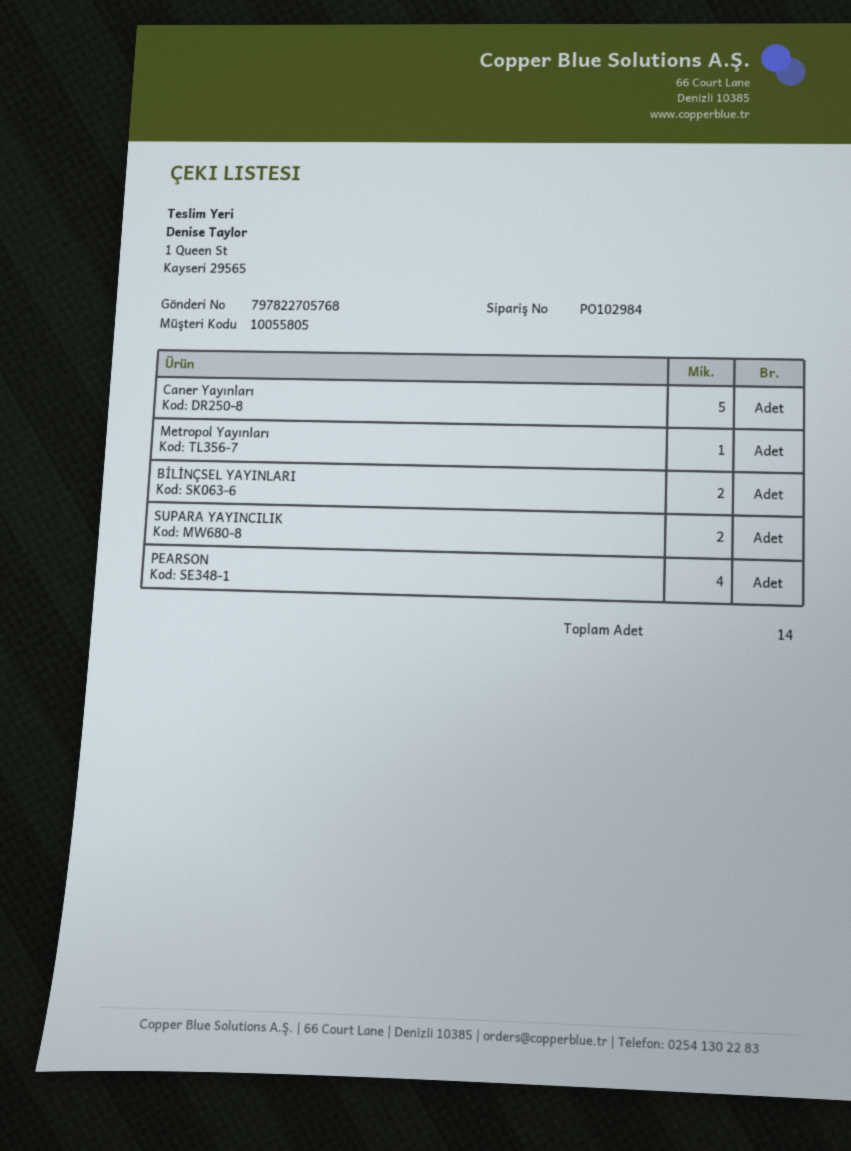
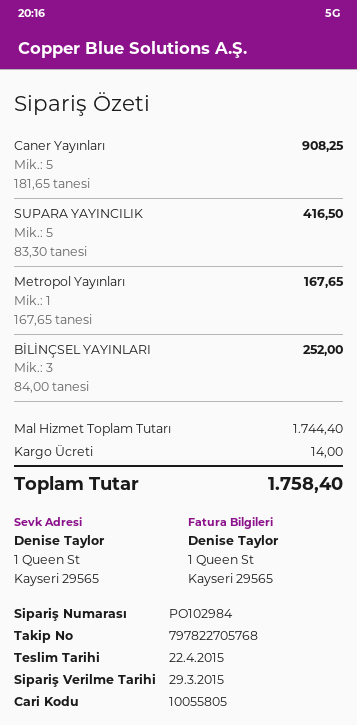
BİLİNÇSEL YAYINLARI: 2 -> 3
SUPARA YAYINCILIK: 2 -> 5
PEARSON: 4 -> none

